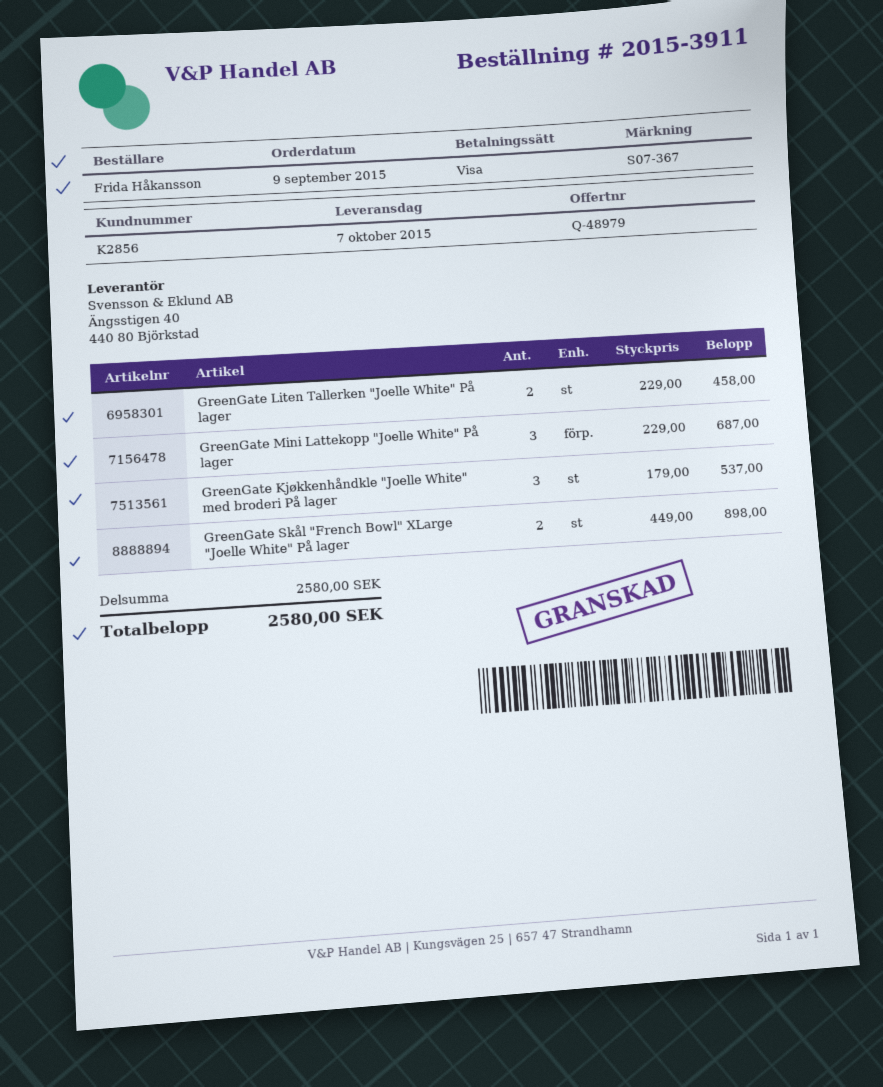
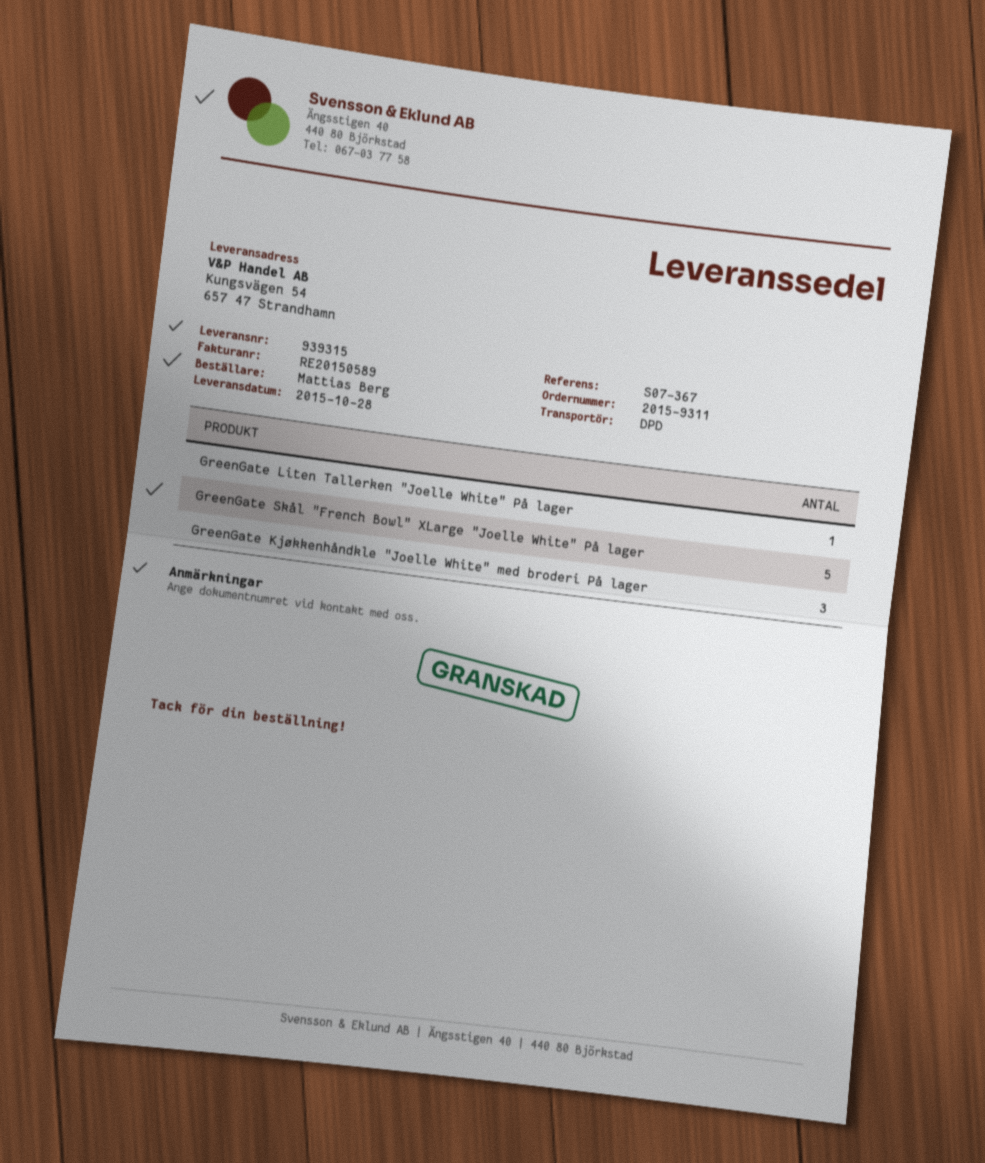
order number: 2015-3911 -> 2015-9311
delivery date: 2015-10-07 -> 2015-10-28
ordered by: Frida Håkansson -> Mattias Berg
GreenGate Liten Tallerken "Joelle White" På lager: 2 -> 1
GreenGate Mini Lattekopp "Joelle White" På lager: 3 -> none
GreenGate Skål "French Bowl" XLarge "Joelle White" På lager: 2 -> 5

